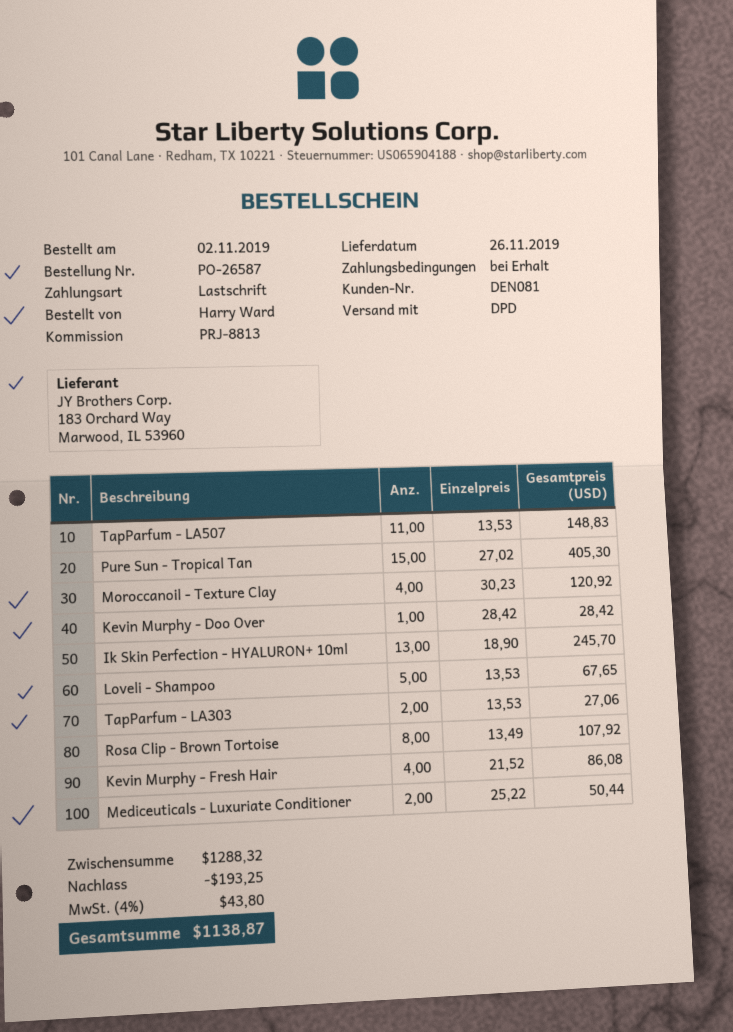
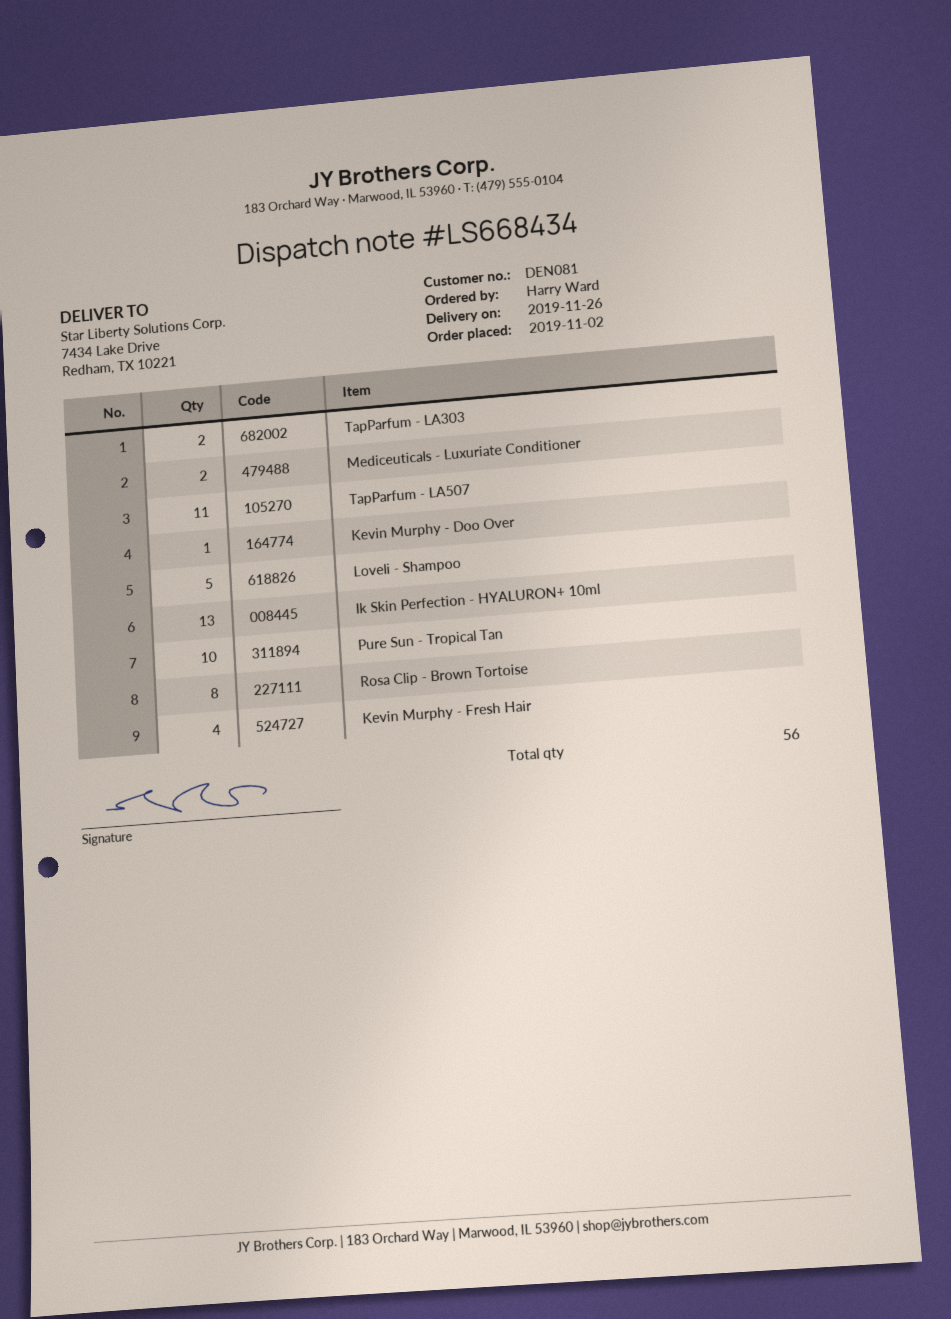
Pure Sun - Tropical Tan: 15 -> 10
Moroccanoil - Texture Clay: 4 -> none

